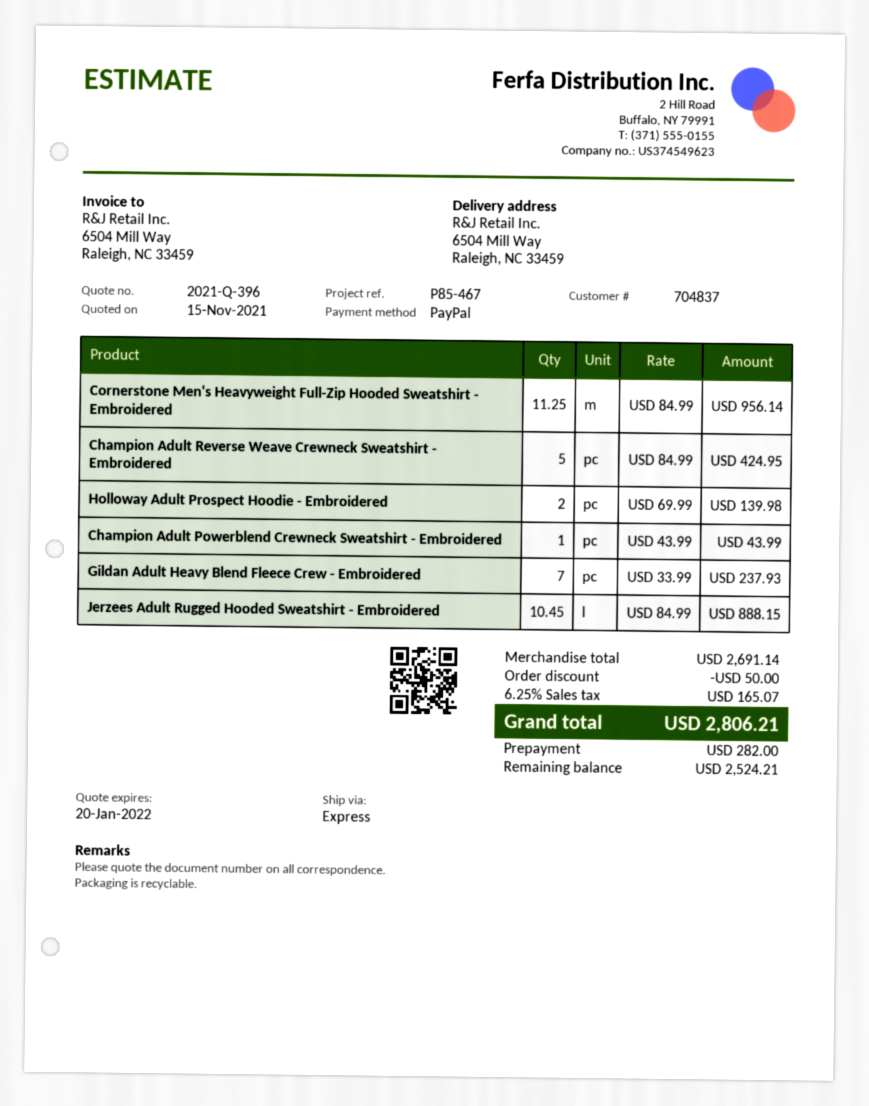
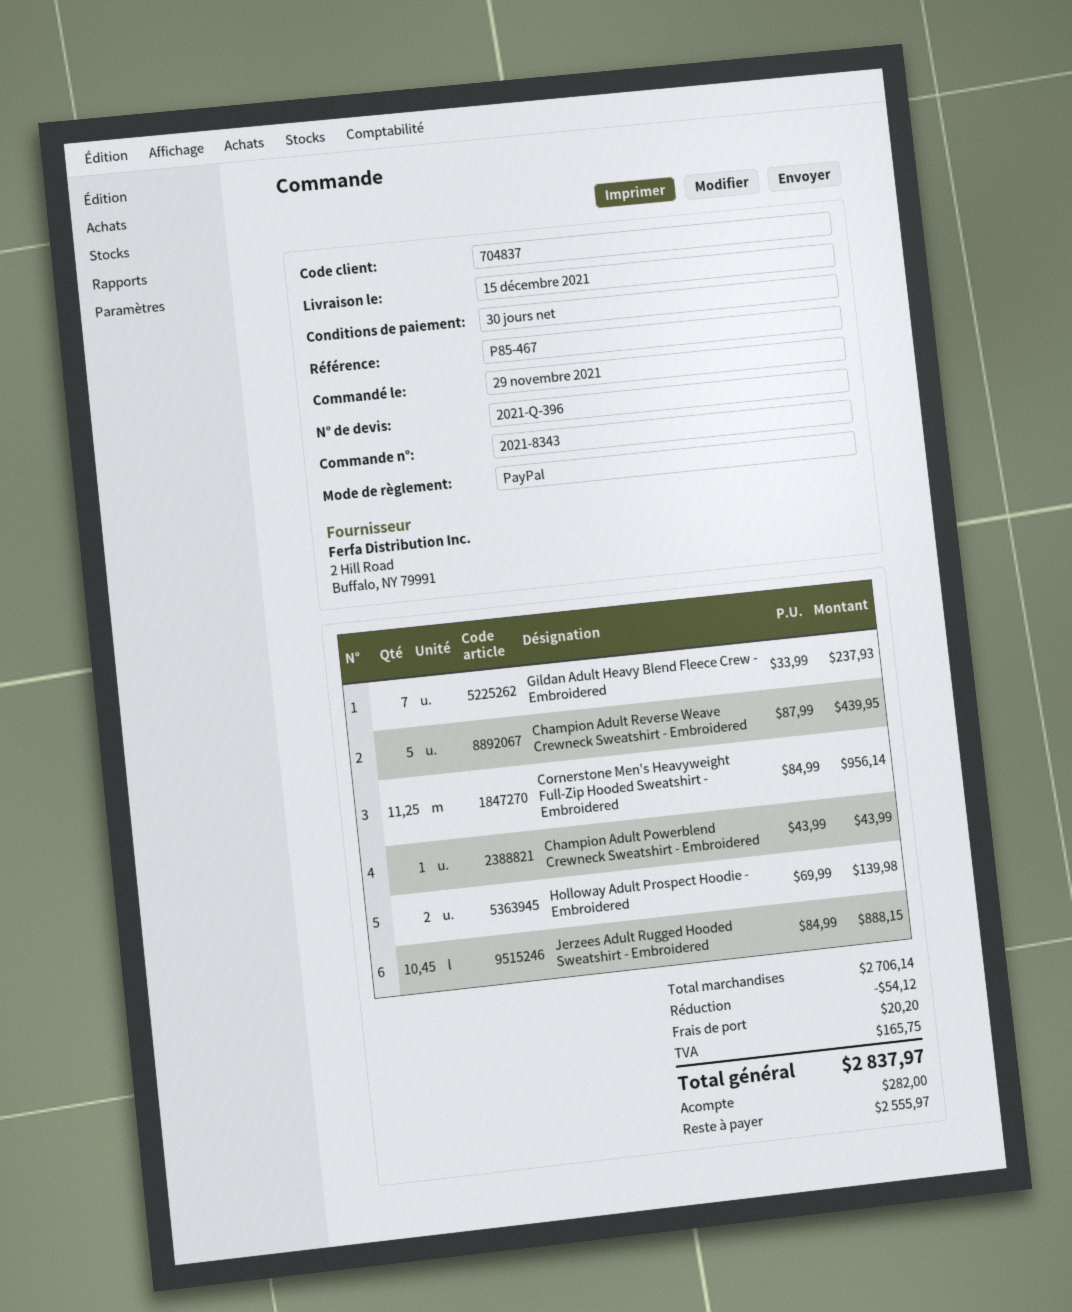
Champion Adult Reverse Weave Crewneck Sweatshirt - Embroidered: 5 x 84.99 = 424.95 -> 5 x 87.99 = 439.95
subtotal: 2691.14 -> 2706.14
discount: 50.00 -> 54.12
shipping: none -> 20.20
tax: 165.07 -> 165.75
total: 2806.21 -> 2837.97
balance: 2524.21 -> 2555.97

